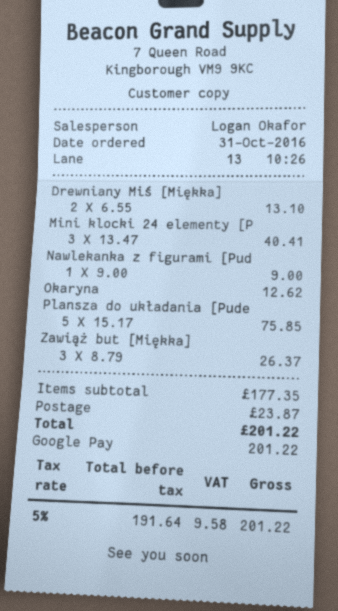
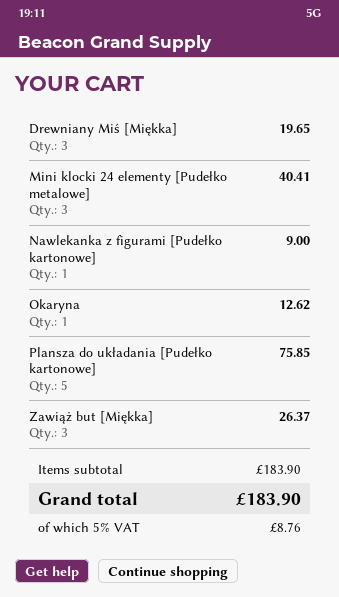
Drewniany Miś [Miękka]: 2 for 13.10 -> 3 for 19.65
subtotal: 177.35 -> 183.90
shipping: 23.87 -> none
tax: 5% = 9.58 -> 5% = 8.76
total: 201.22 -> 183.90

